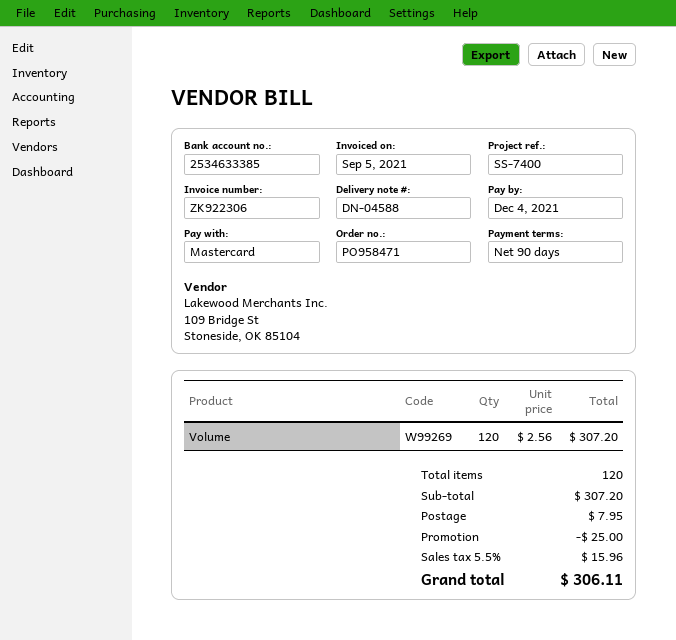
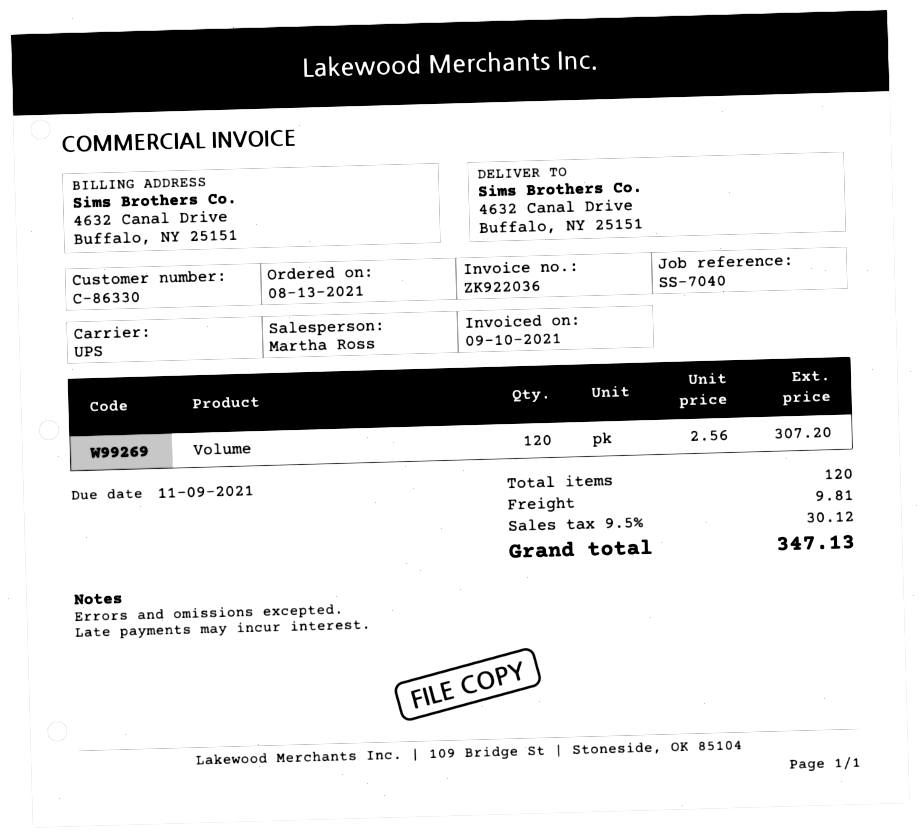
invoice number: ZK922306 -> ZK922036
invoice date: 2021-09-05 -> 2021-09-10
due date: 2021-12-04 -> 2021-11-09
reference: SS-7400 -> SS-7040
discount: 25.00 -> none
shipping: 7.95 -> 9.81
tax: 5.5% = 15.96 -> 9.5% = 30.12
total: 306.11 -> 347.13

